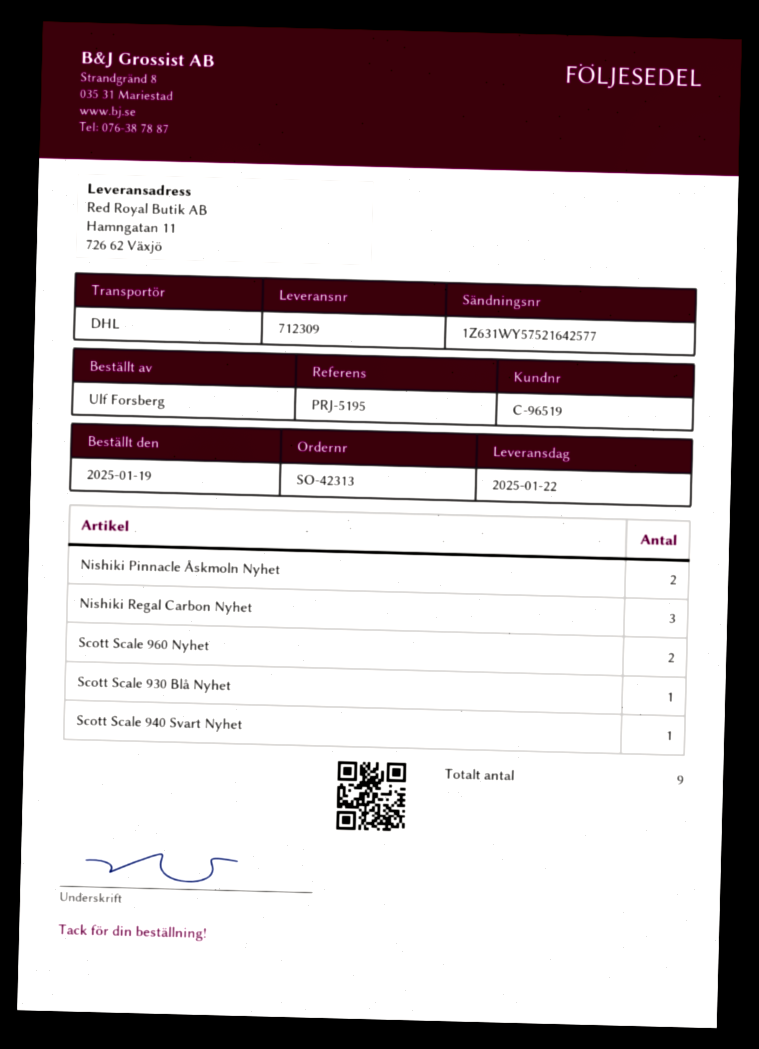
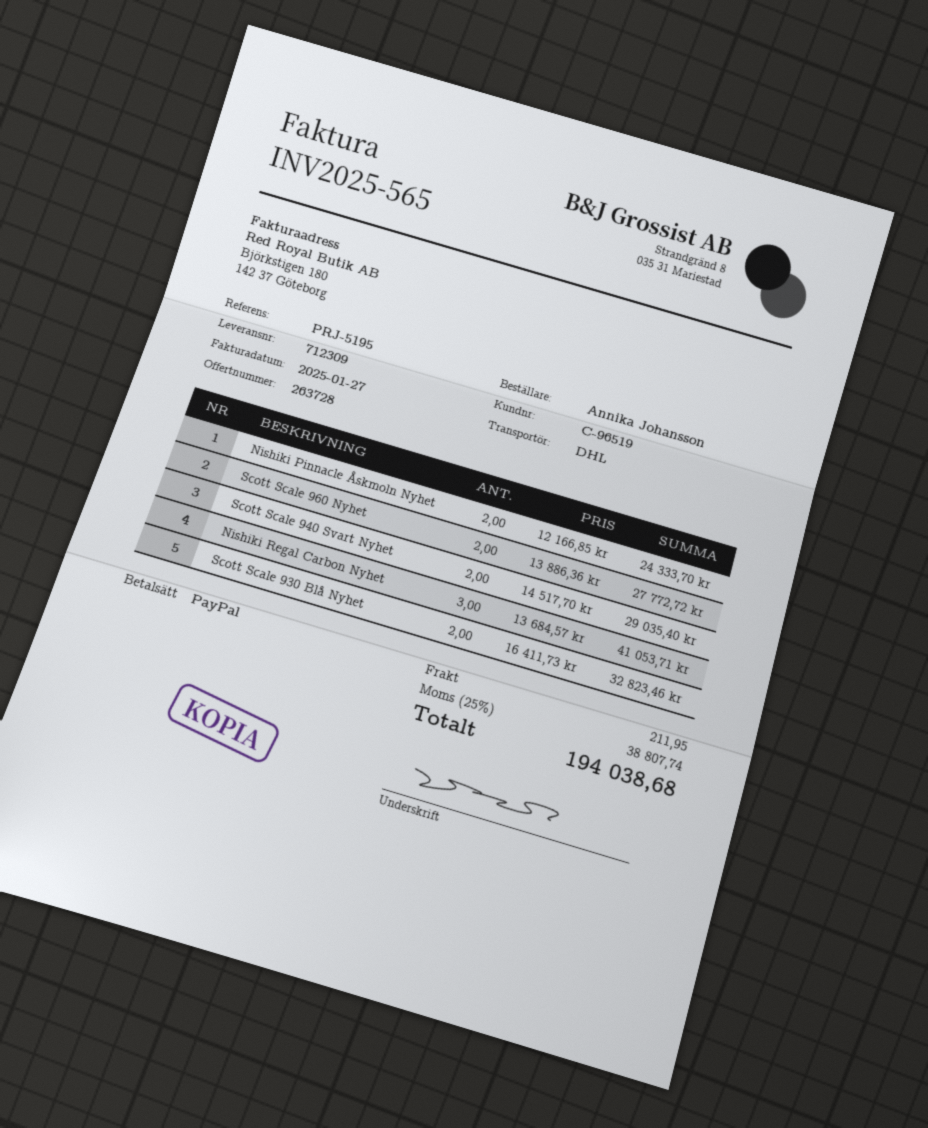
ordered by: Ulf Forsberg -> Annika Johansson
Scott Scale 930 Blå Nyhet: 1 -> 2
Scott Scale 940 Svart Nyhet: 1 -> 2

